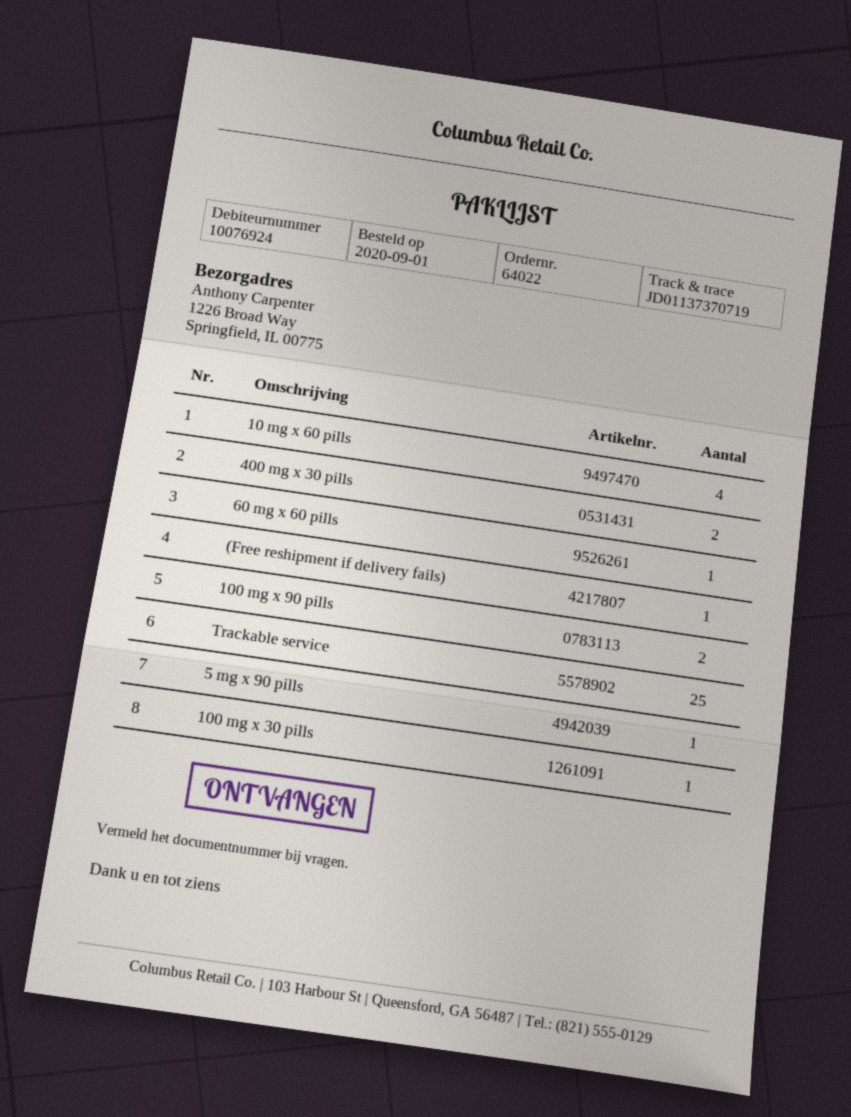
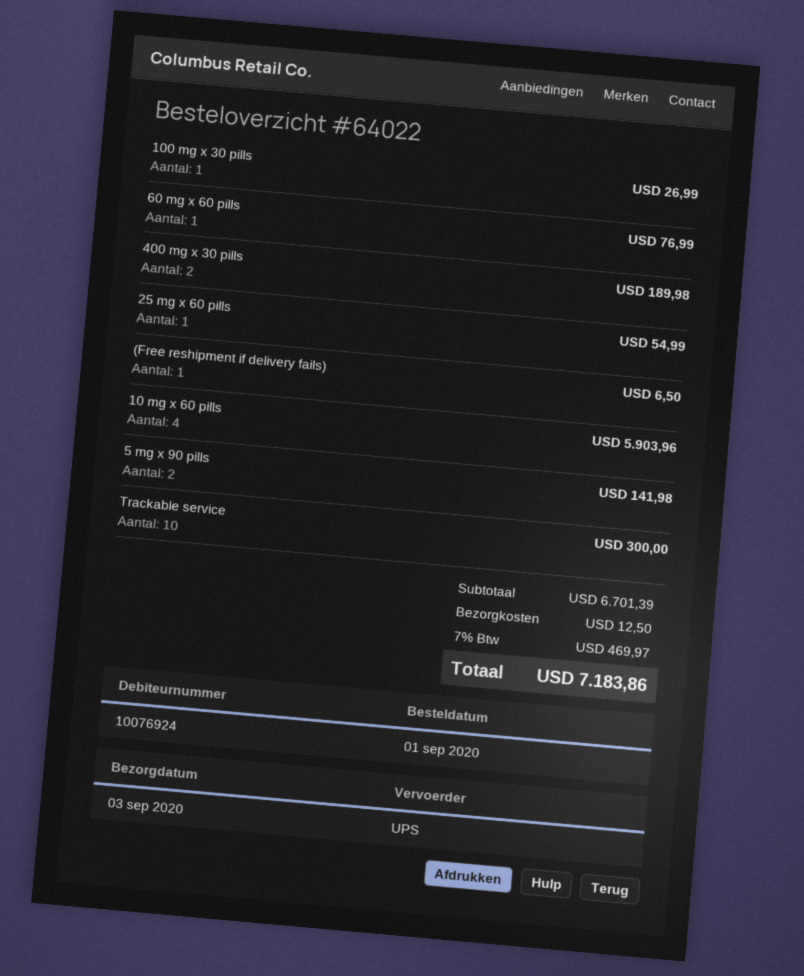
100 mg x 90 pills: 2 -> none
Trackable service: 25 -> 10
5 mg x 90 pills: 1 -> 2
25 mg x 60 pills: none -> 1

